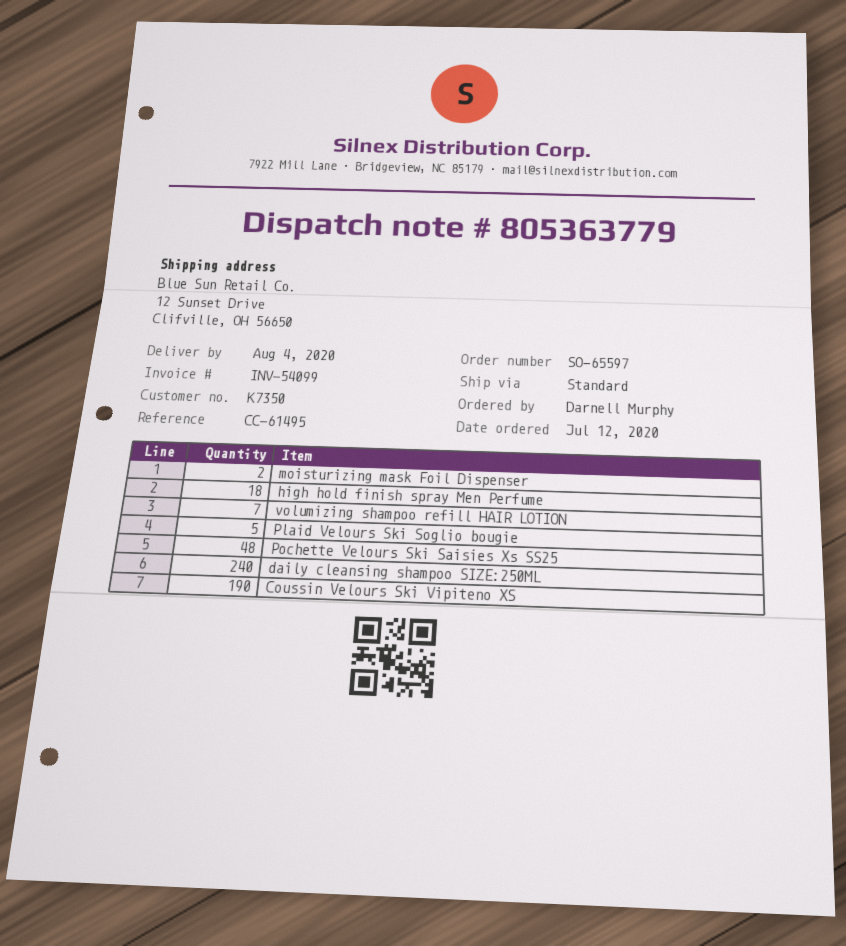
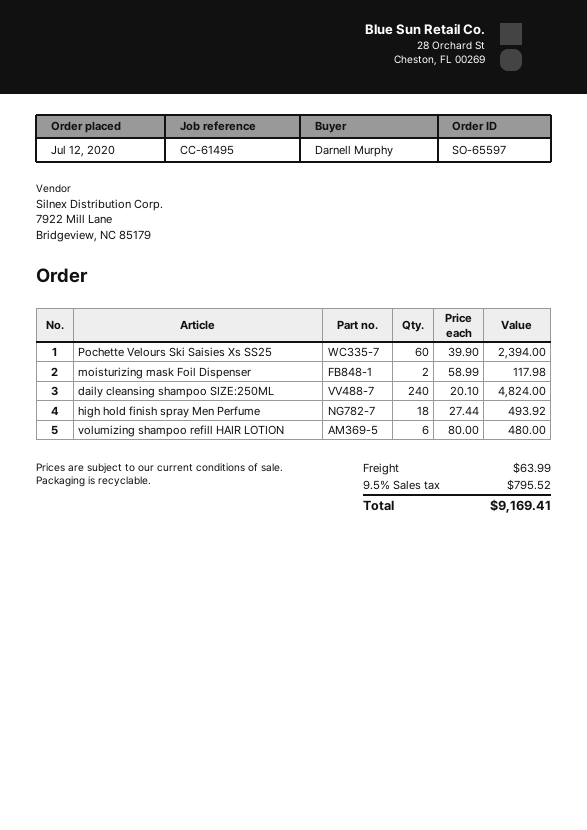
volumizing shampoo refill HAIR LOTION: 7 -> 6
Plaid Velours Ski Soglio bougie: 5 -> none
Pochette Velours Ski Saisies Xs SS25: 48 -> 60
Coussin Velours Ski Vipiteno XS: 190 -> none

